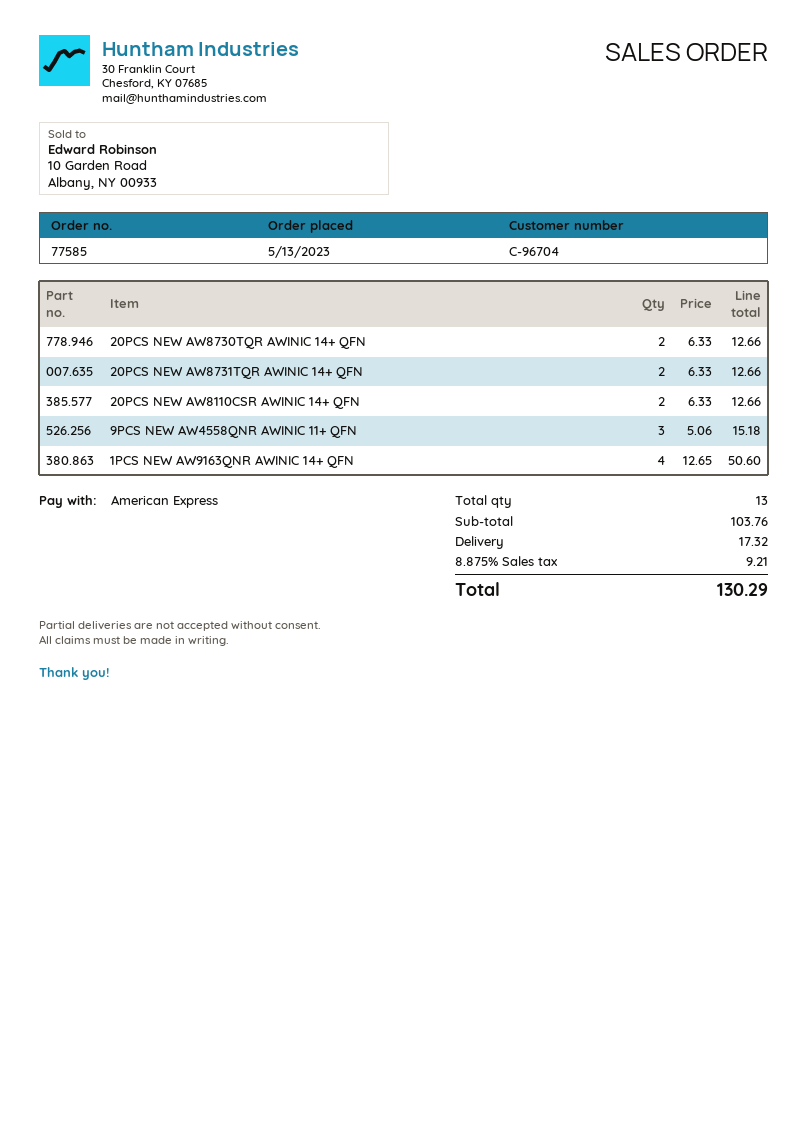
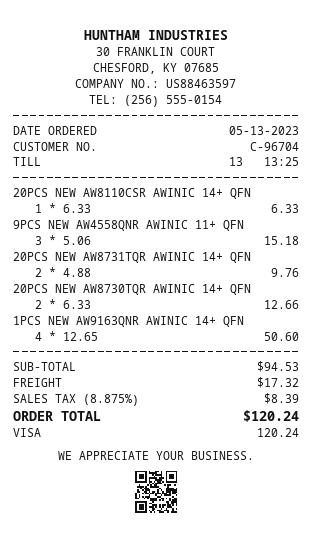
payment method: American Express -> Visa
20PCS NEW AW8731TQR AWINIC 14+ QFN: 2 x 6.33 = 12.66 -> 2 x 4.88 = 9.76
20PCS NEW AW8110CSR AWINIC 14+ QFN: 2 x 6.33 = 12.66 -> 1 x 6.33 = 6.33
subtotal: 103.76 -> 94.53
tax: 8.875% = 9.21 -> 8.875% = 8.39
total: 130.29 -> 120.24

